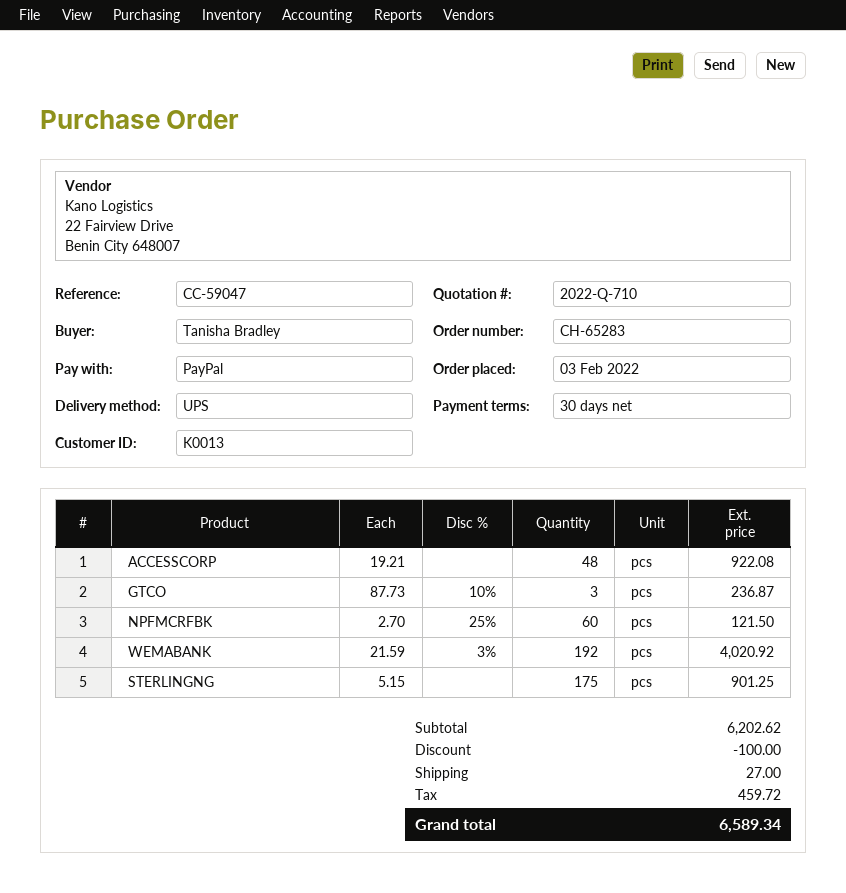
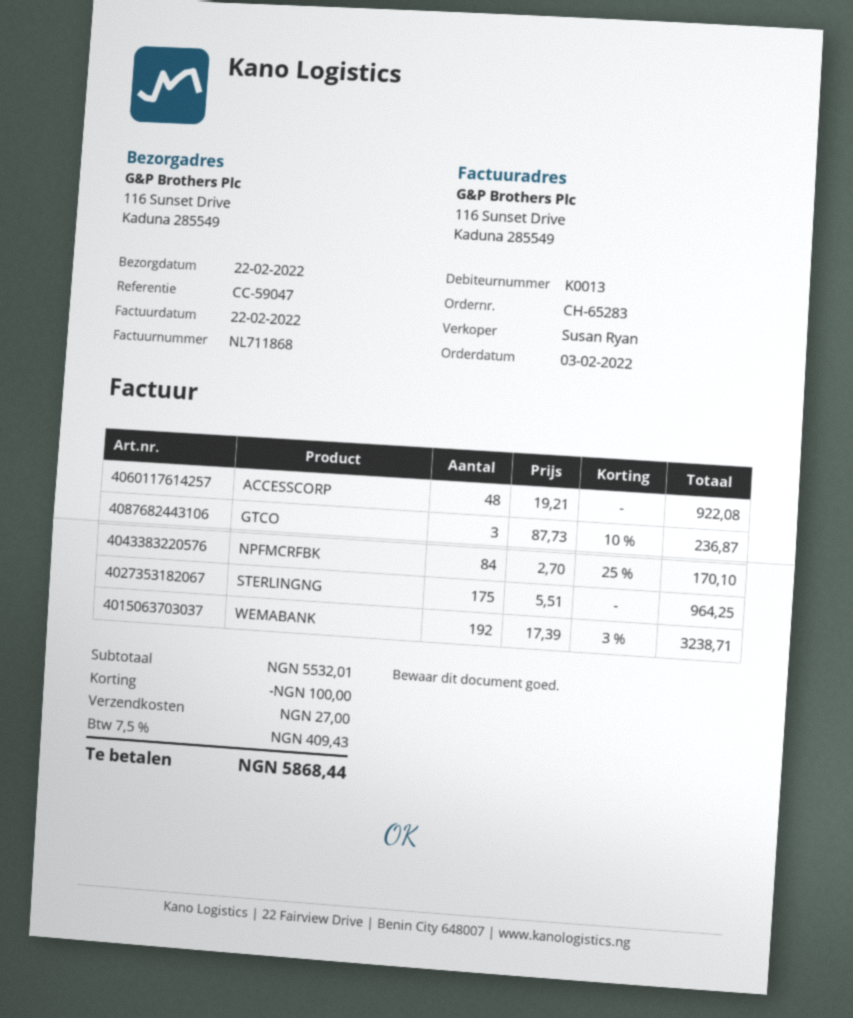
NPFMCRFBK: 60 x 2.70 - 25% = 121.50 -> 84 x 2.70 - 25% = 170.10
WEMABANK: 192 x 21.59 - 3% = 4020.92 -> 192 x 17.39 - 3% = 3238.71
STERLINGNG: 175 x 5.15 = 901.25 -> 175 x 5.51 = 964.25
subtotal: 6202.62 -> 5532.01
tax: 459.72 -> 409.43
total: 6589.34 -> 5868.44

